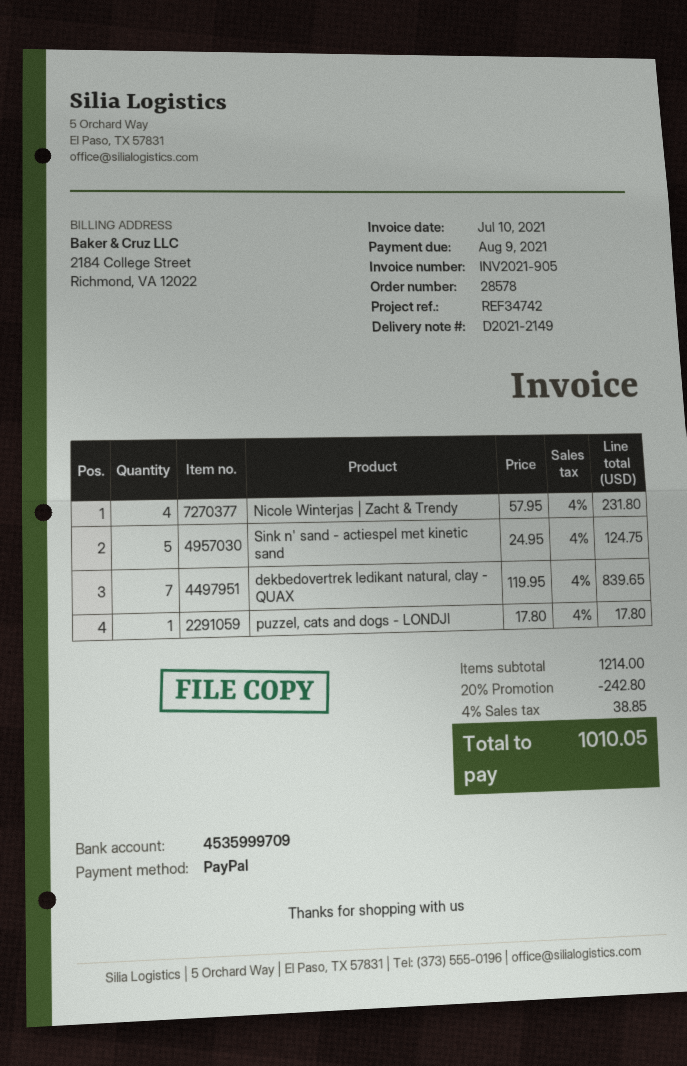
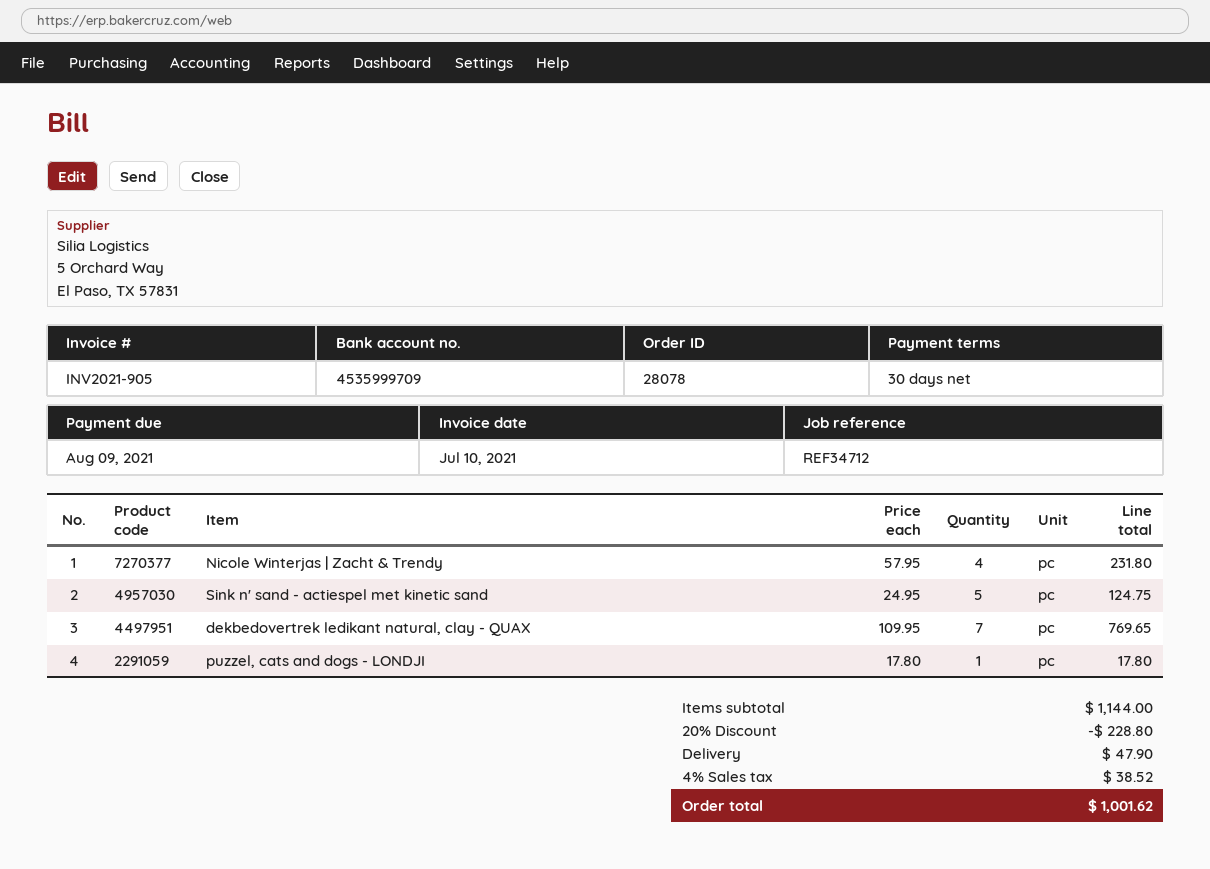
order number: 28578 -> 28078
reference: REF34742 -> REF34712
dekbedovertrek ledikant natural, clay - QUAX: 7 x 119.95 = 839.65 -> 7 x 109.95 = 769.65
subtotal: 1214.00 -> 1144.00
discount: 20% = 242.80 -> 20% = 228.80
shipping: none -> 47.90
tax: 4% = 38.85 -> 4% = 38.52
total: 1010.05 -> 1001.62

